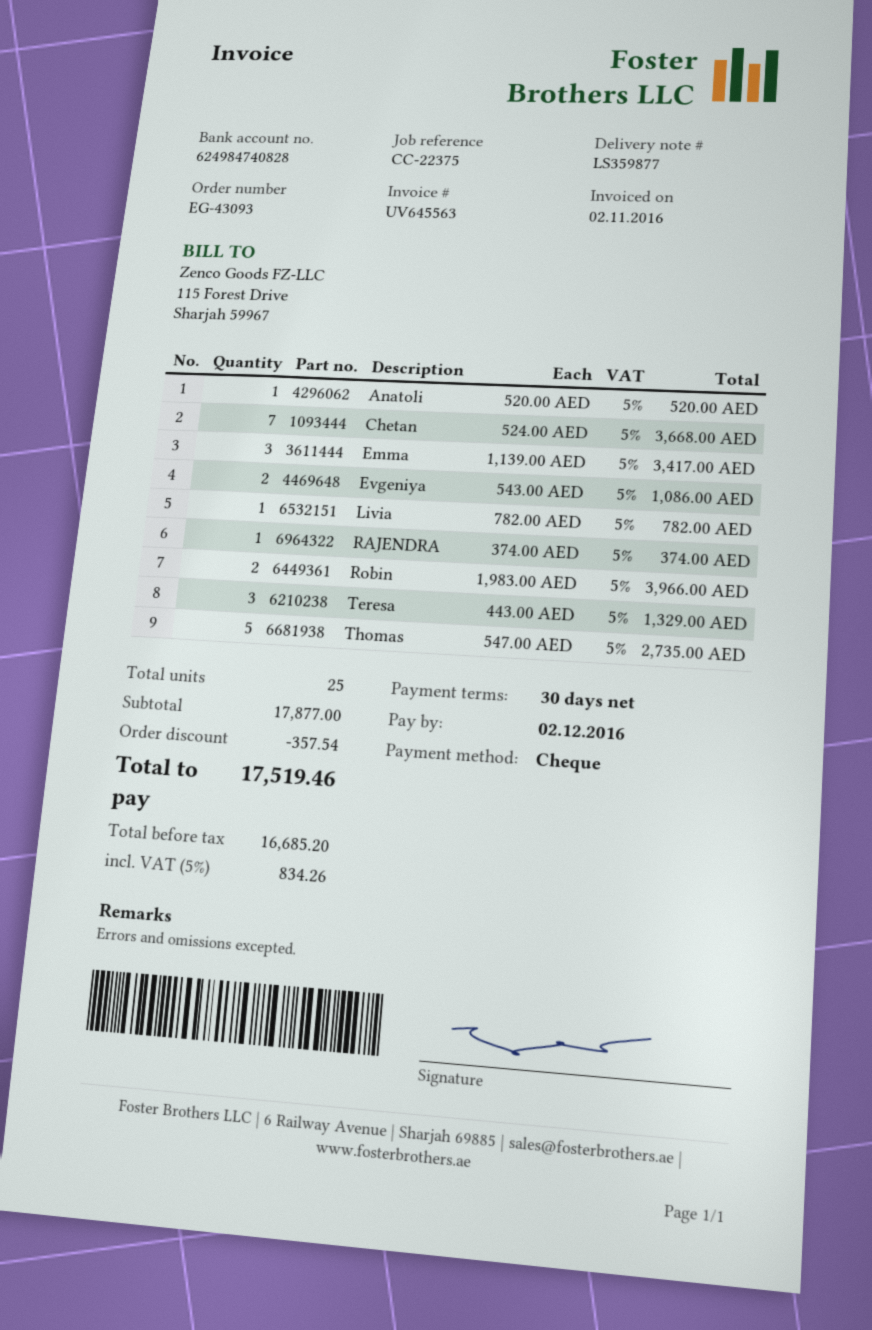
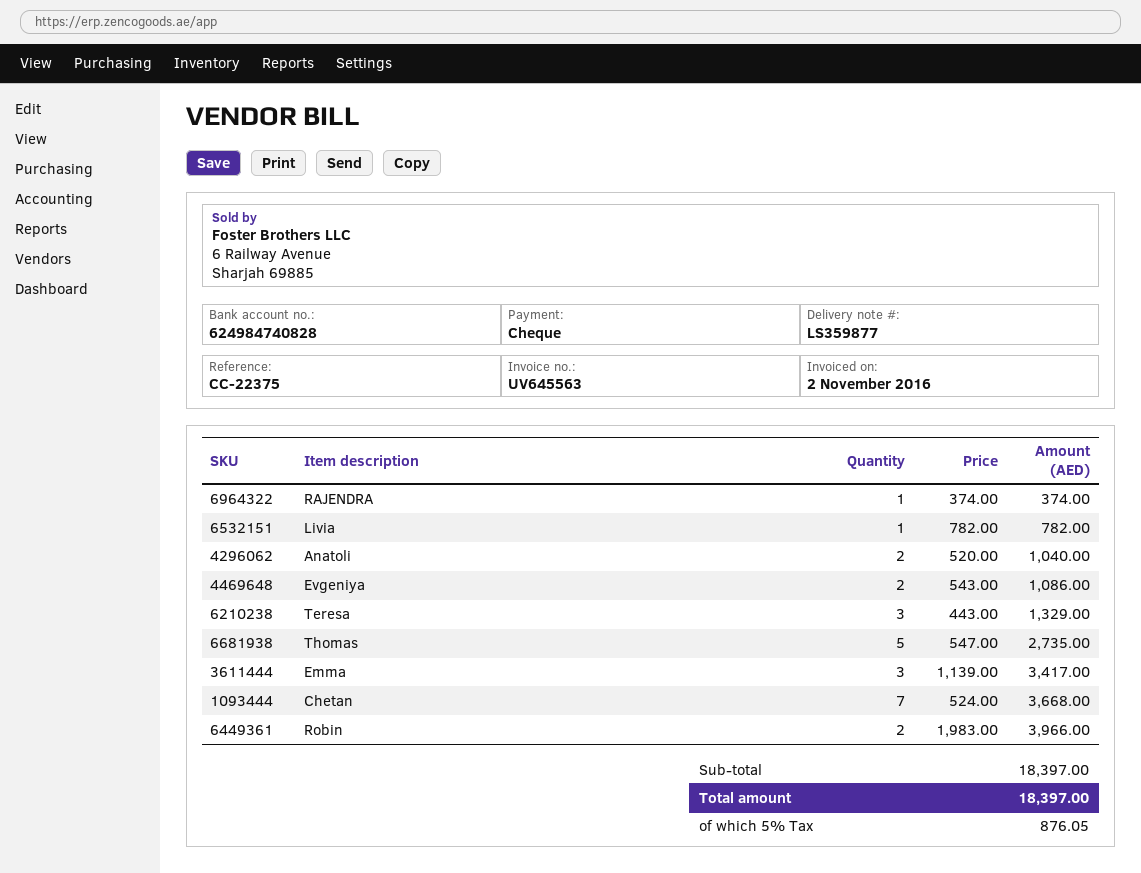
Anatoli: 1 x 520.00 = 520.00 -> 2 x 520.00 = 1040.00
subtotal: 17877.00 -> 18397.00
discount: 357.54 -> none
tax: 5% = 834.26 -> 5% = 876.05
total: 17519.46 -> 18397.00

